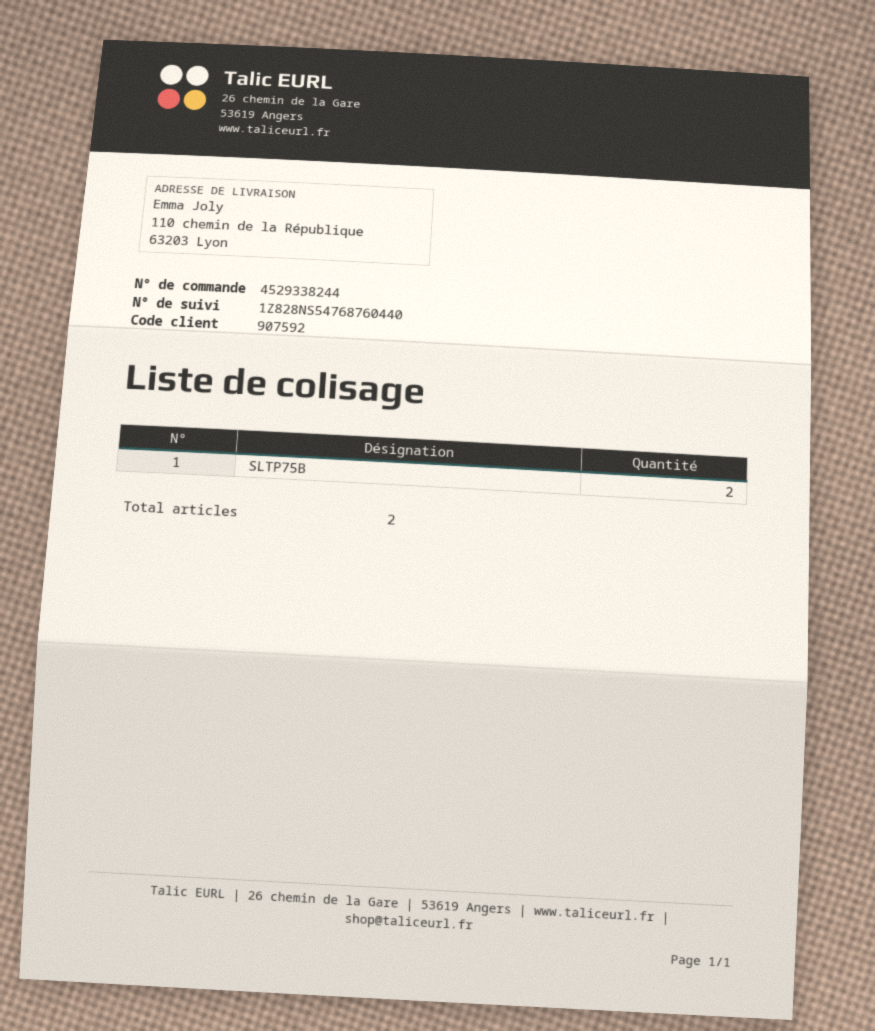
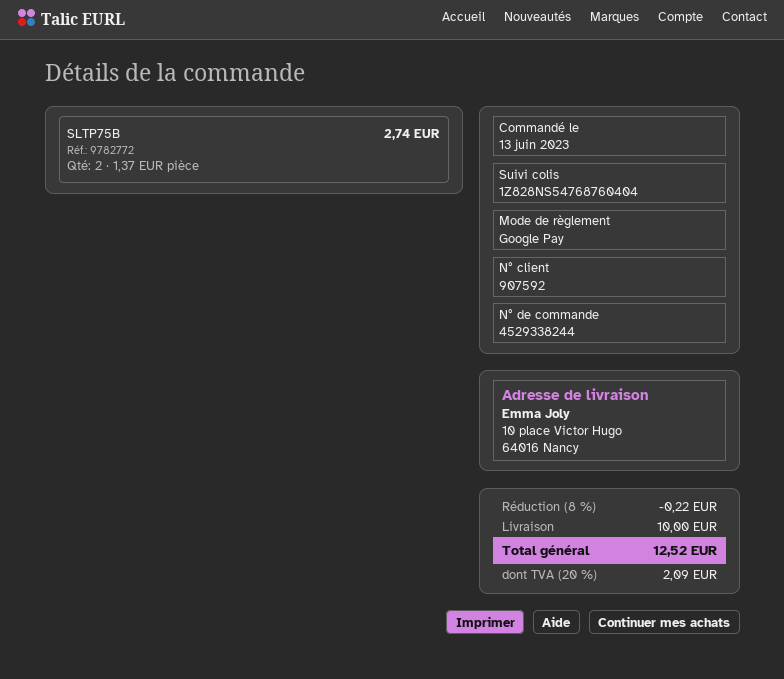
tracking number: 1Z828NS54768760440 -> 1Z828NS54768760404
ship to: 110 chemin de la République, 63203 Lyon -> 10 place Victor Hugo, 64016 Nancy

